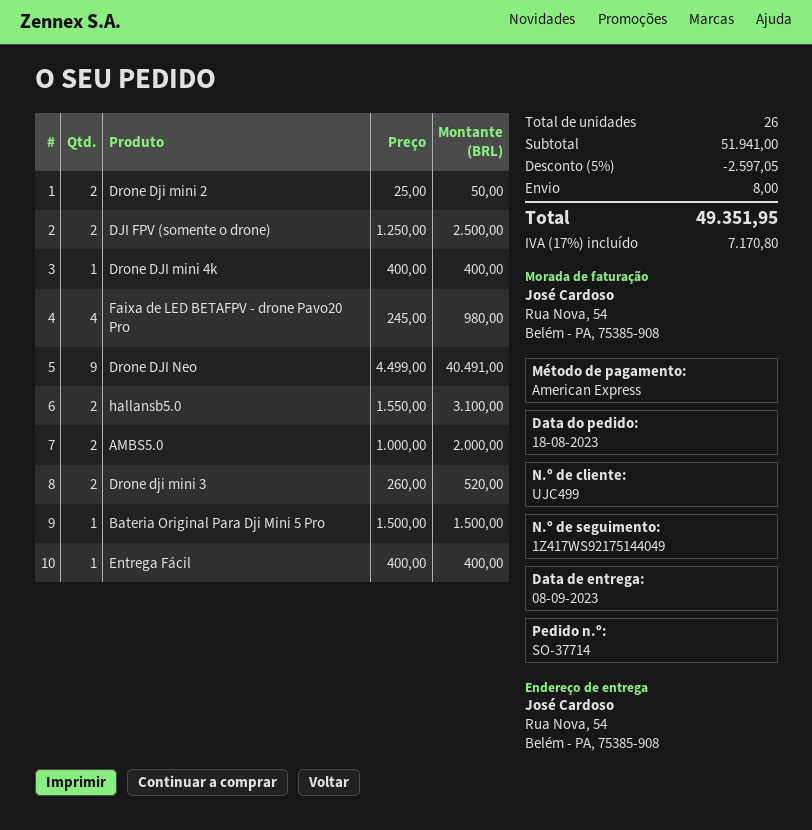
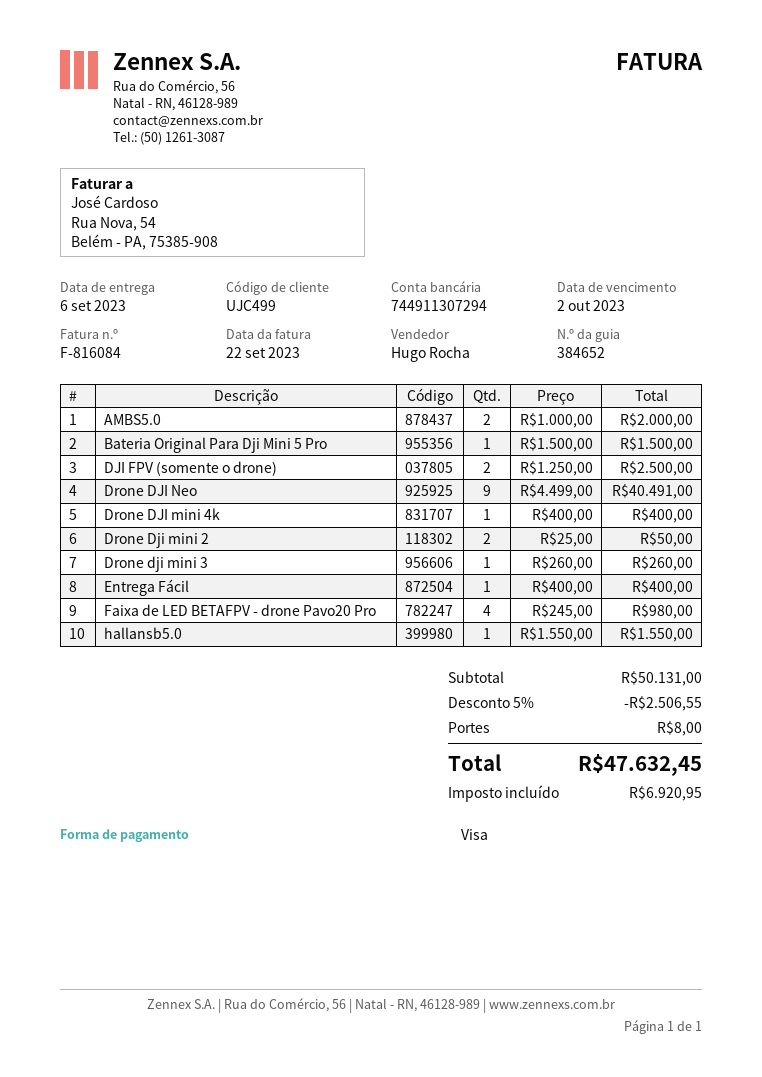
delivery date: 2023-09-08 -> 2023-09-06
payment method: American Express -> Visa
hallansb5.0: 2 x 1550.00 = 3100.00 -> 1 x 1550.00 = 1550.00
Drone dji mini 3: 2 x 260.00 = 520.00 -> 1 x 260.00 = 260.00
subtotal: 51941.00 -> 50131.00
discount: 5% = 2597.05 -> 5% = 2506.55
tax: 7170.80 -> 6920.95
total: 49351.95 -> 47632.45

